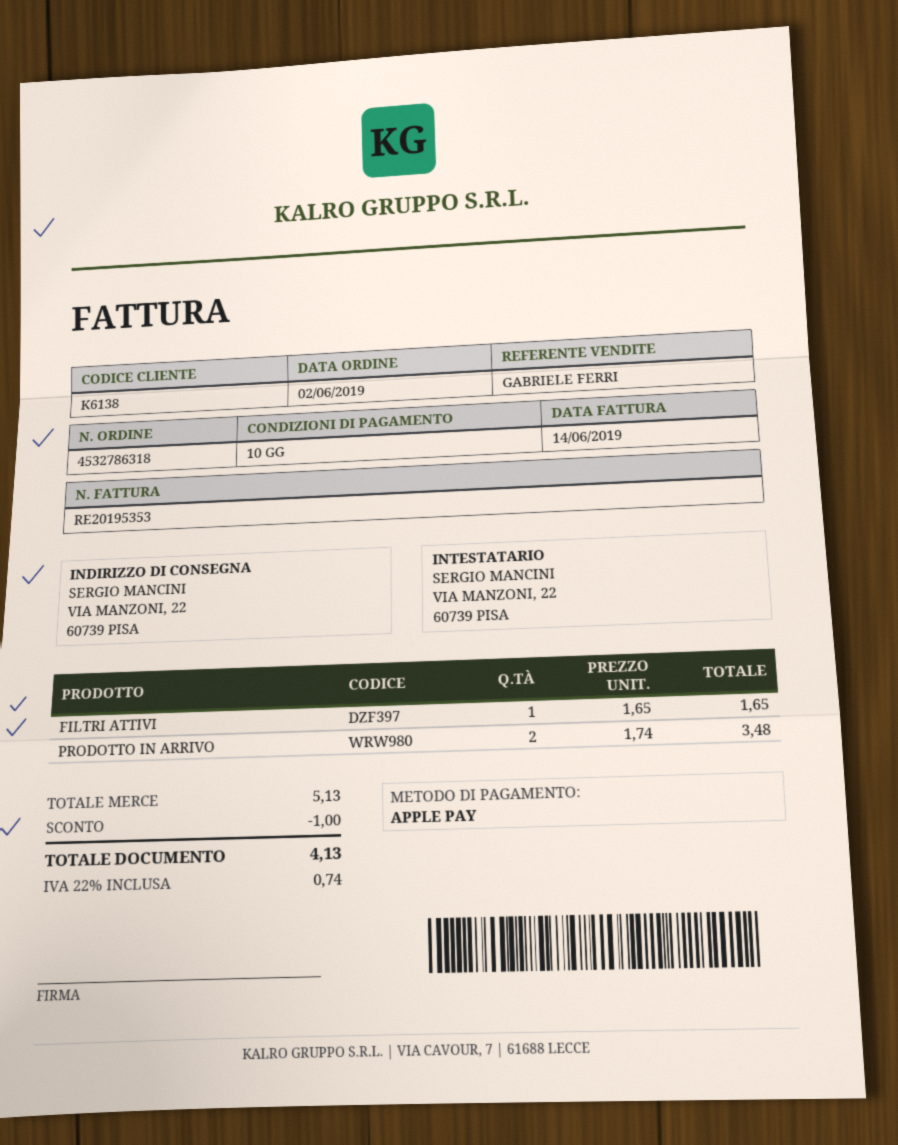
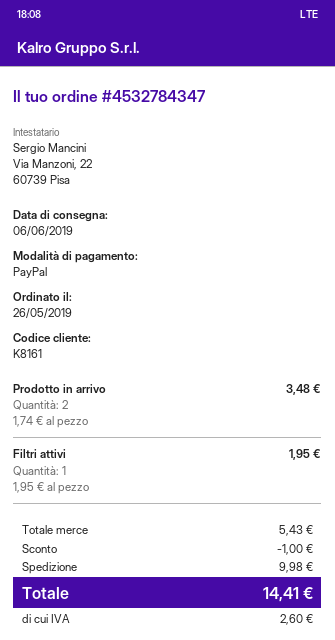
order number: 4532786318 -> 4532784347
order date: 2019-06-02 -> 2019-05-26
customer number: K6138 -> K8161
payment method: Apple Pay -> PayPal
FILTRI ATTIVI: 1 x 1.65 = 1.65 -> 1 x 1.95 = 1.95
subtotal: 5.13 -> 5.43
shipping: none -> 9.98
tax: 0.74 -> 2.60
total: 4.13 -> 14.41

